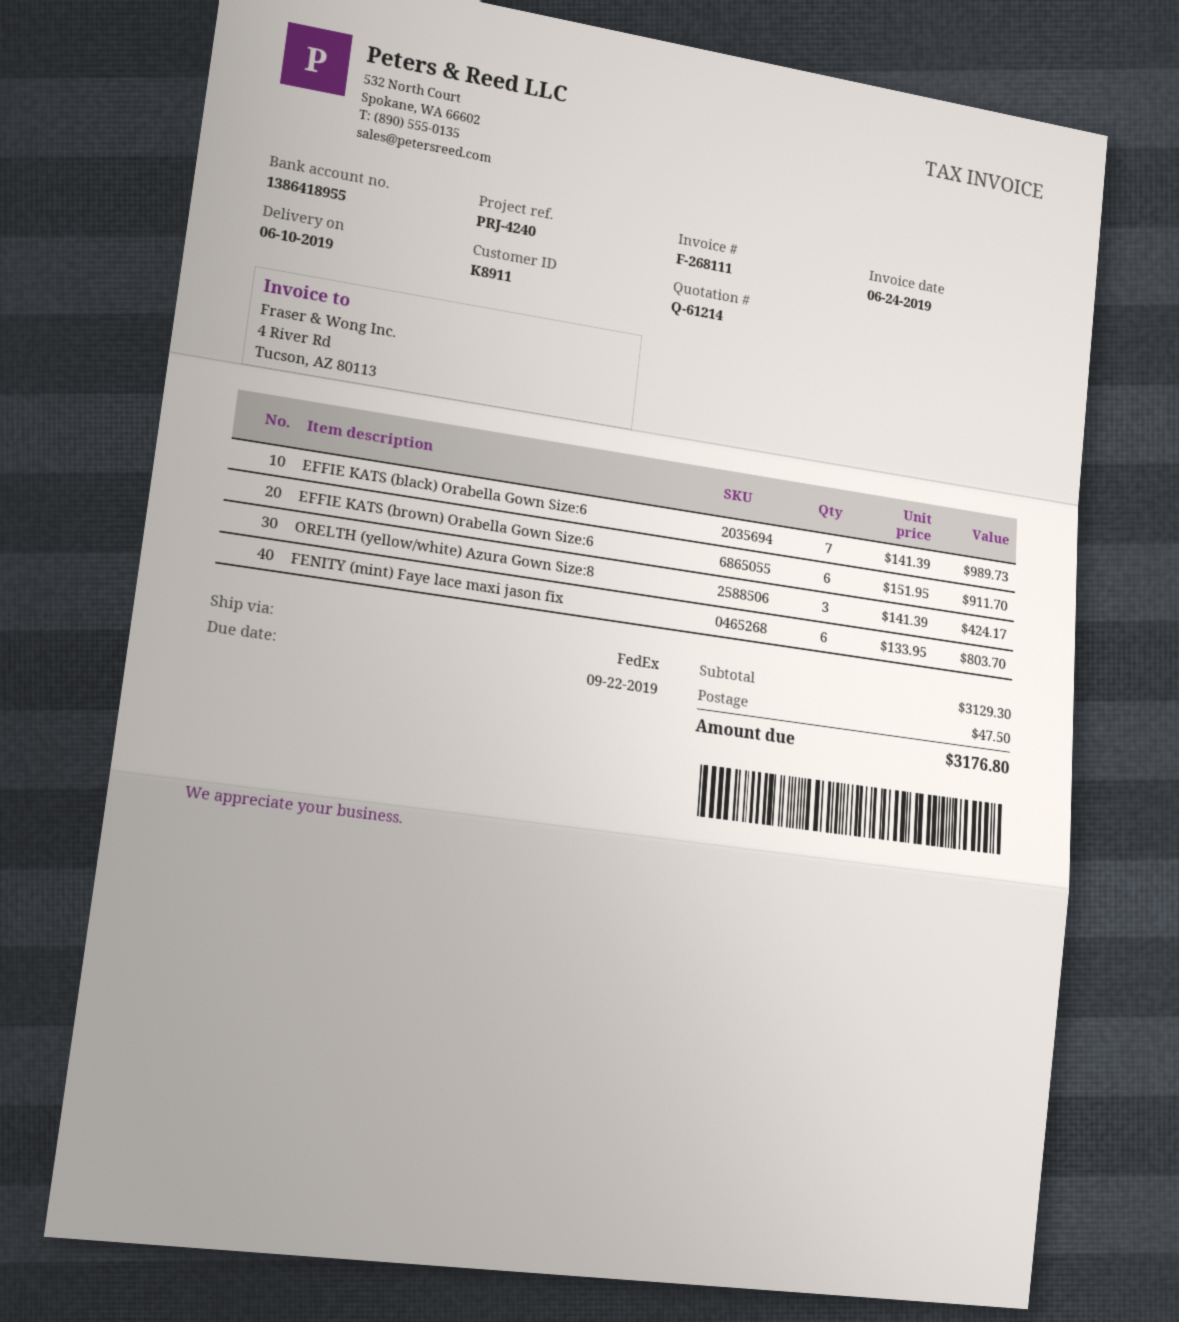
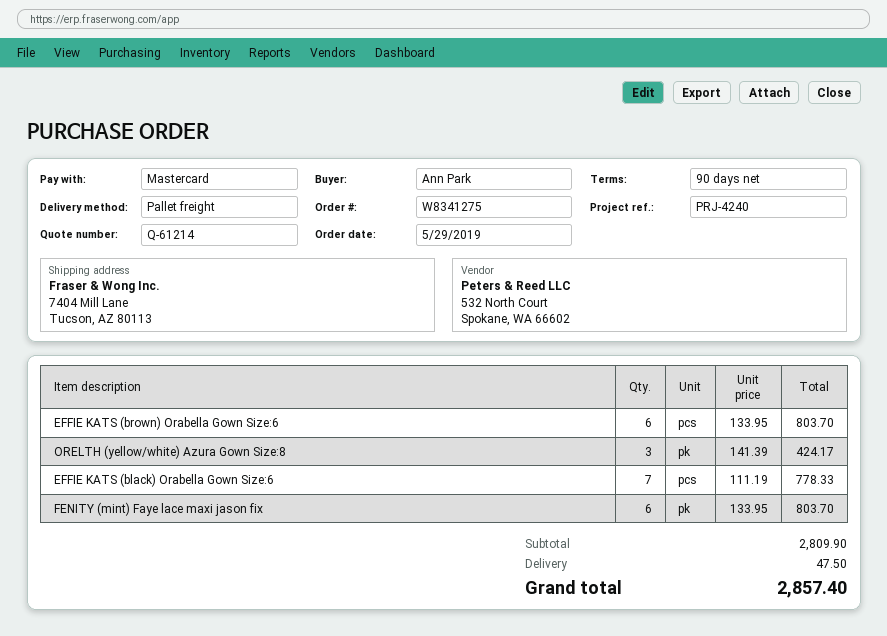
shipping method: FedEx -> pallet freight
EFFIE KATS (black) Orabella Gown Size:6: 7 x 141.39 = 989.73 -> 7 x 111.19 = 778.33
EFFIE KATS (brown) Orabella Gown Size:6: 6 x 151.95 = 911.70 -> 6 x 133.95 = 803.70
subtotal: 3129.30 -> 2809.90
total: 3176.80 -> 2857.40

